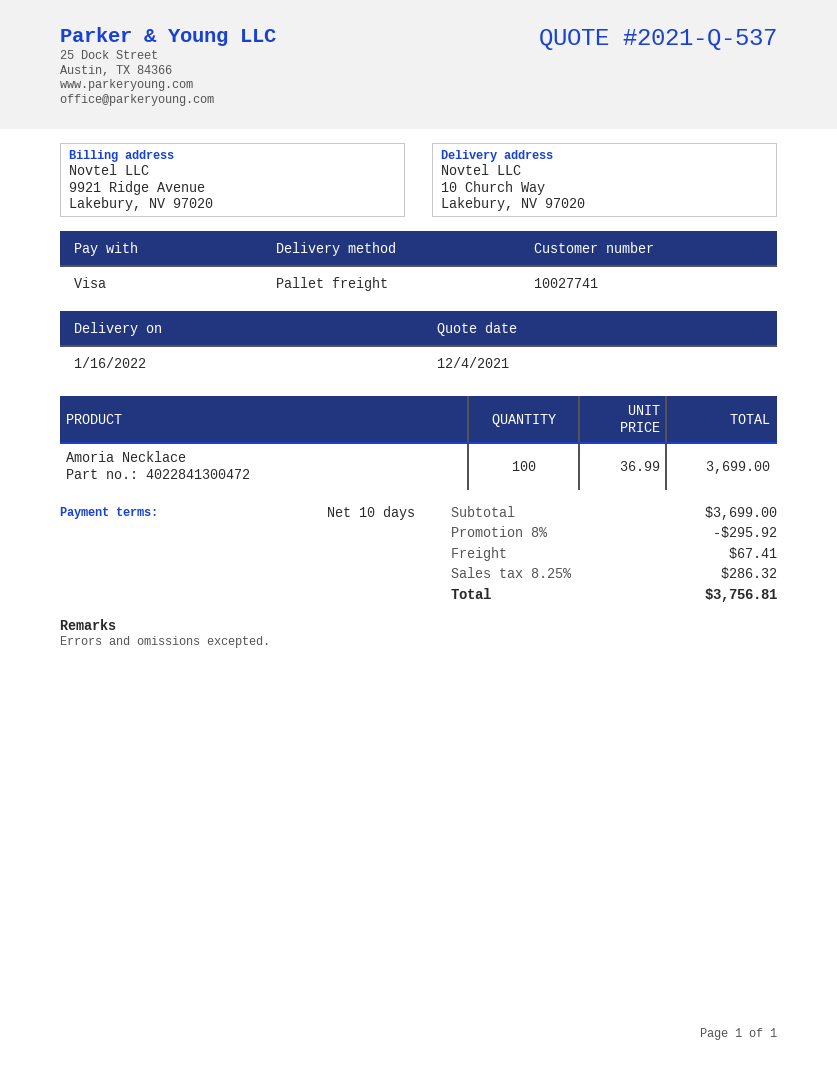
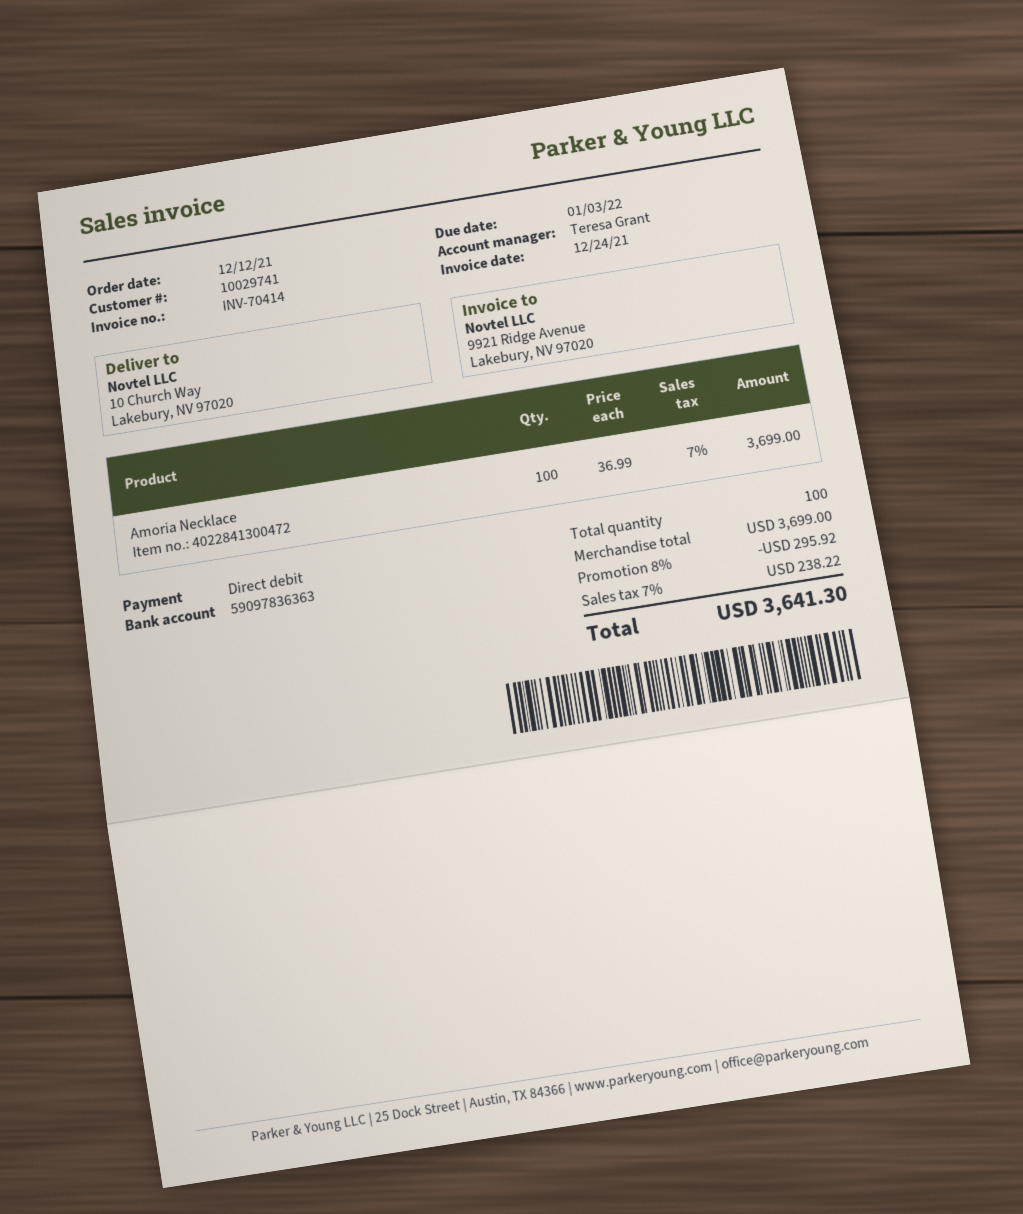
customer number: 10027741 -> 10029741
payment method: Visa -> direct debit
shipping: 67.41 -> none
tax: 8.25% = 286.32 -> 7% = 238.22
total: 3756.81 -> 3641.30

